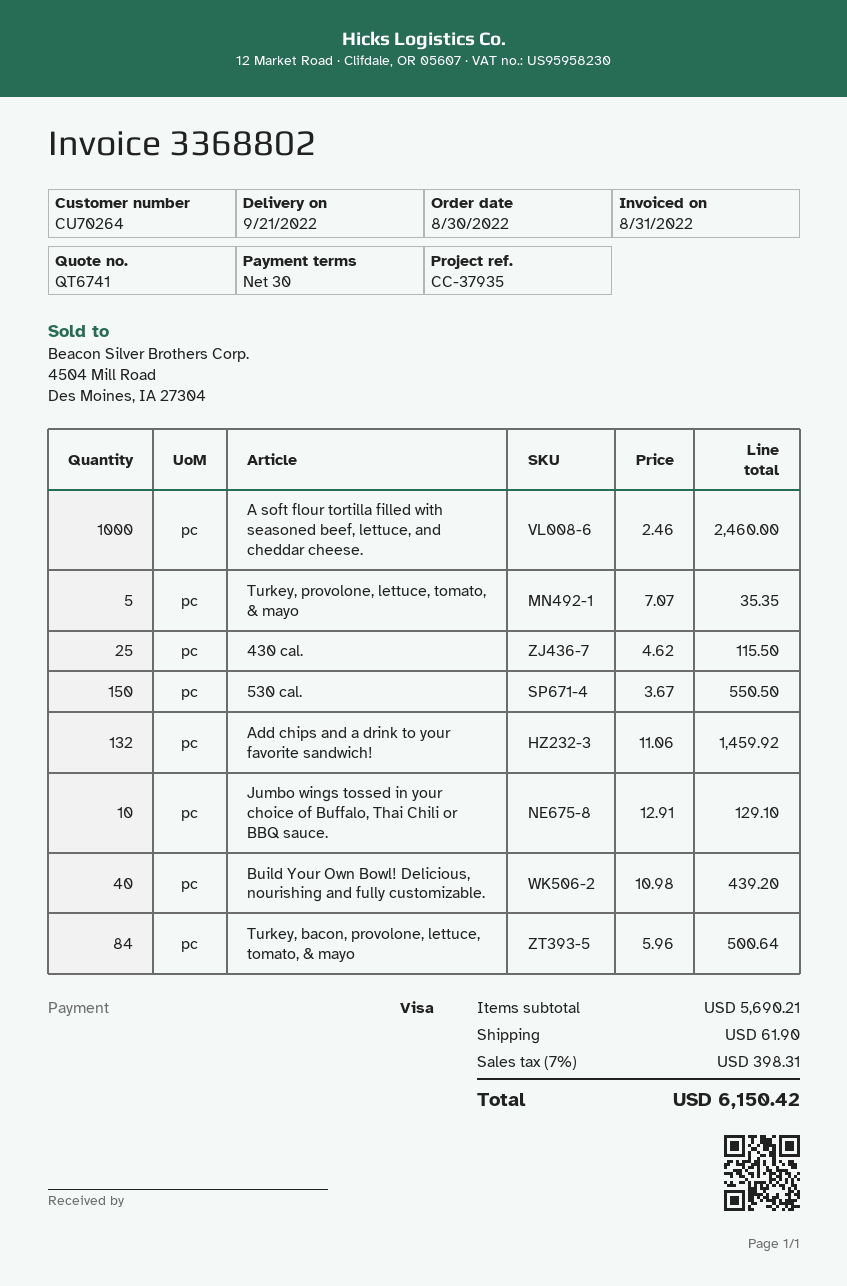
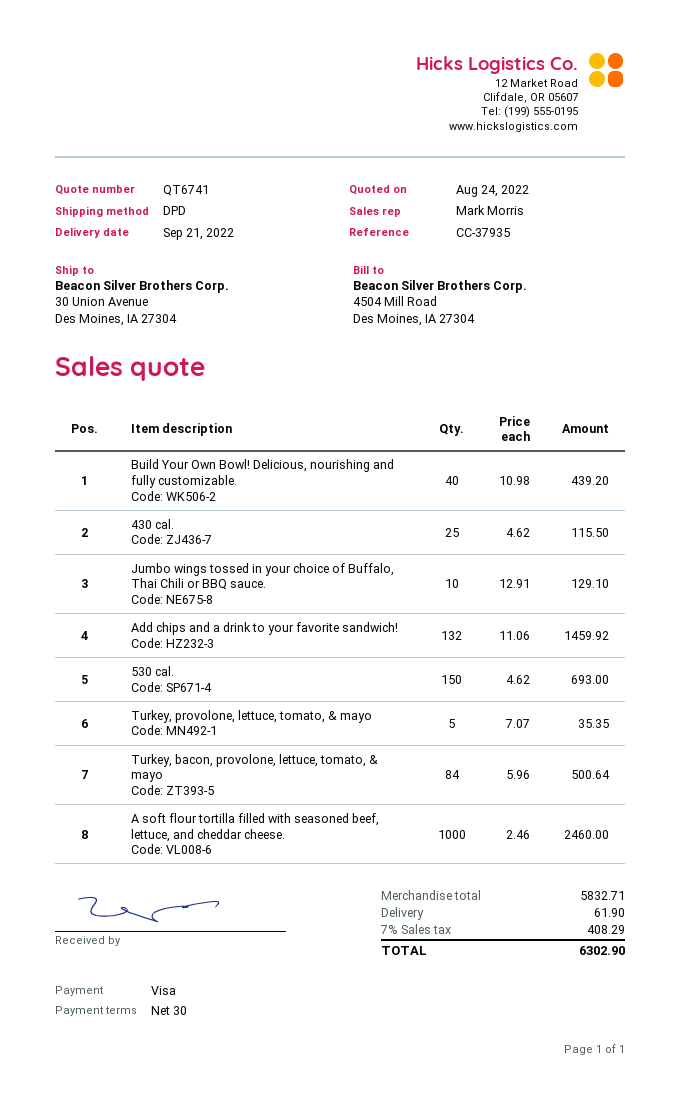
530 cal.: 150 x 3.67 = 550.50 -> 150 x 4.62 = 693.00
subtotal: 5690.21 -> 5832.71
tax: 7% = 398.31 -> 7% = 408.29
total: 6150.42 -> 6302.90

